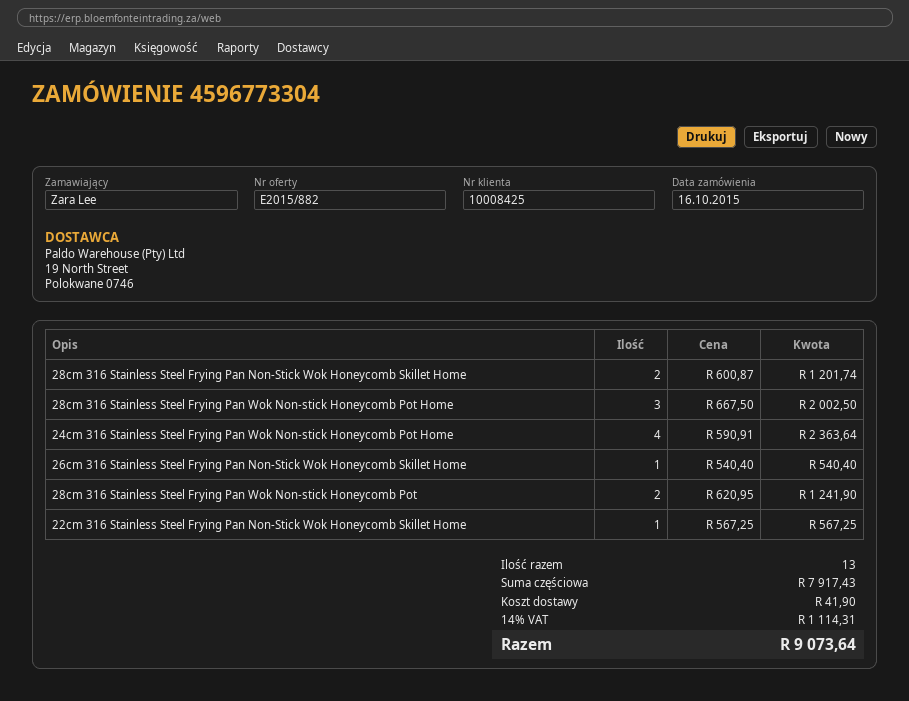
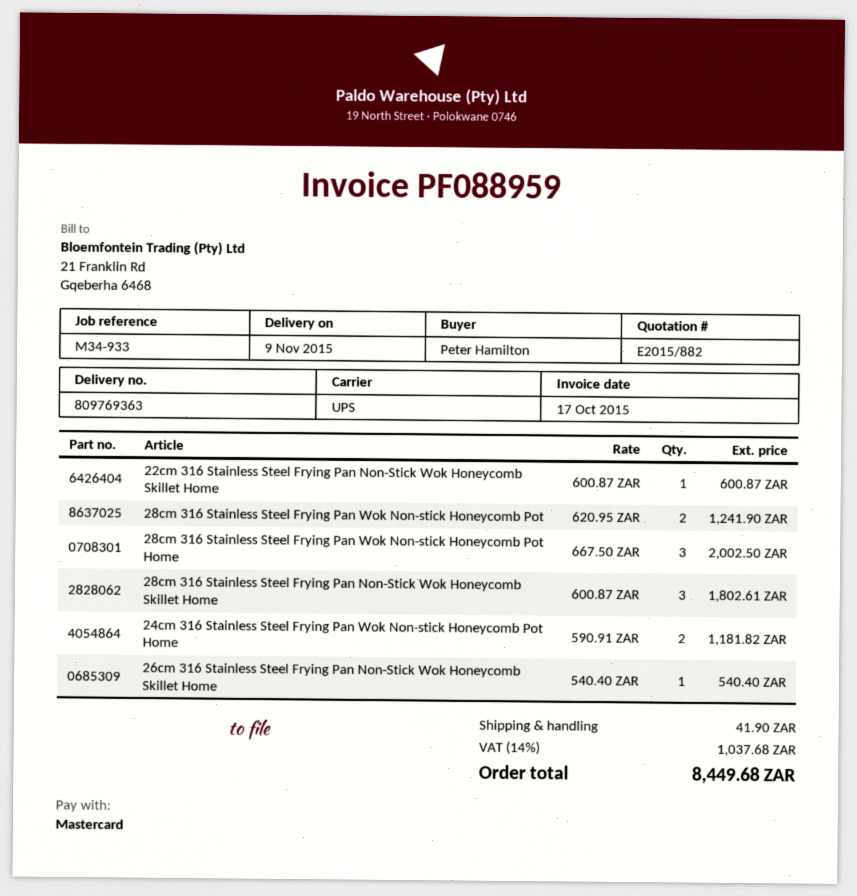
ordered by: Zara Lee -> Peter Hamilton
28cm 316 Stainless Steel Frying Pan Non-Stick Wok Honeycomb Skillet Home: 2 x 600.87 = 1201.74 -> 3 x 600.87 = 1802.61
24cm 316 Stainless Steel Frying Pan Wok Non-stick Honeycomb Pot Home: 4 x 590.91 = 2363.64 -> 2 x 590.91 = 1181.82
22cm 316 Stainless Steel Frying Pan Non-Stick Wok Honeycomb Skillet Home: 1 x 567.25 = 567.25 -> 1 x 600.87 = 600.87
tax: 14% = 1114.31 -> 14% = 1037.68
total: 9073.64 -> 8449.68

